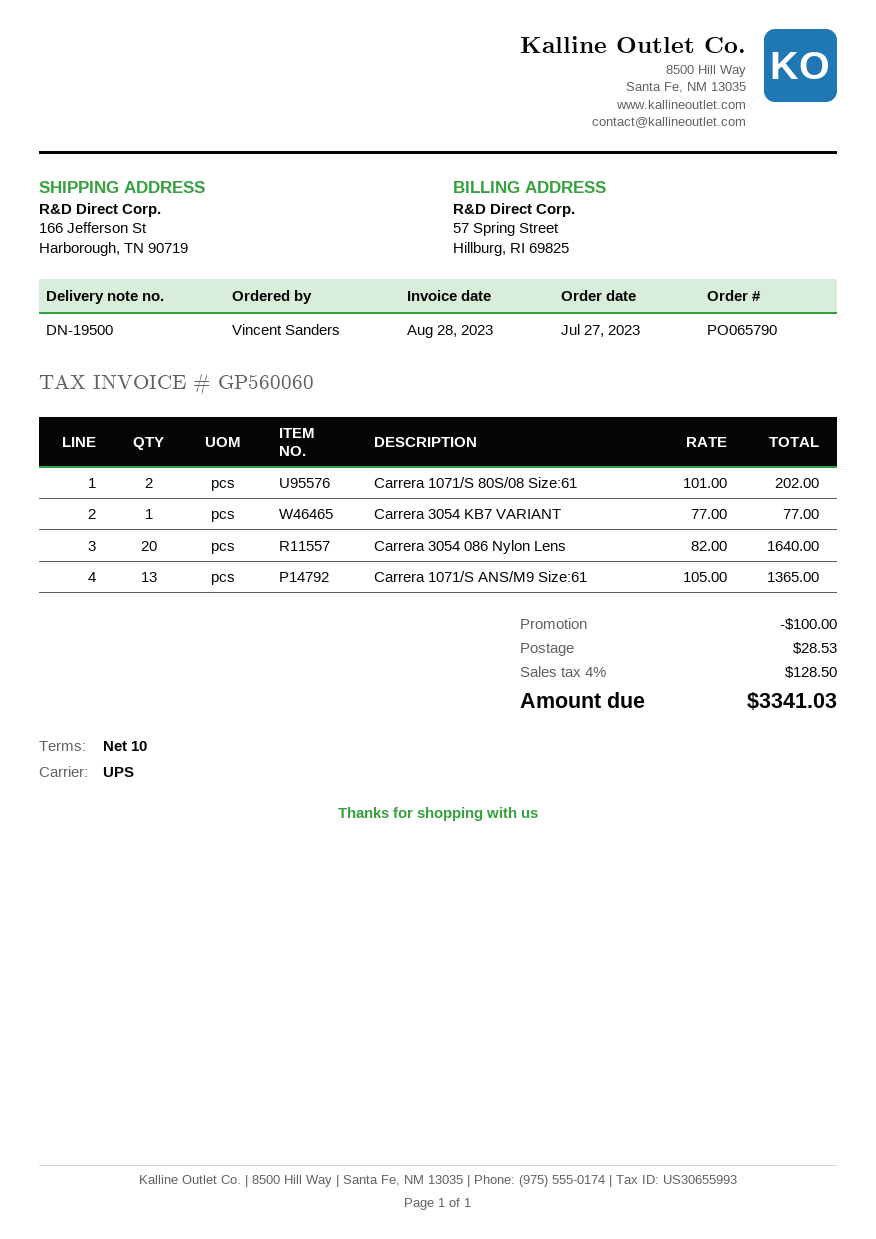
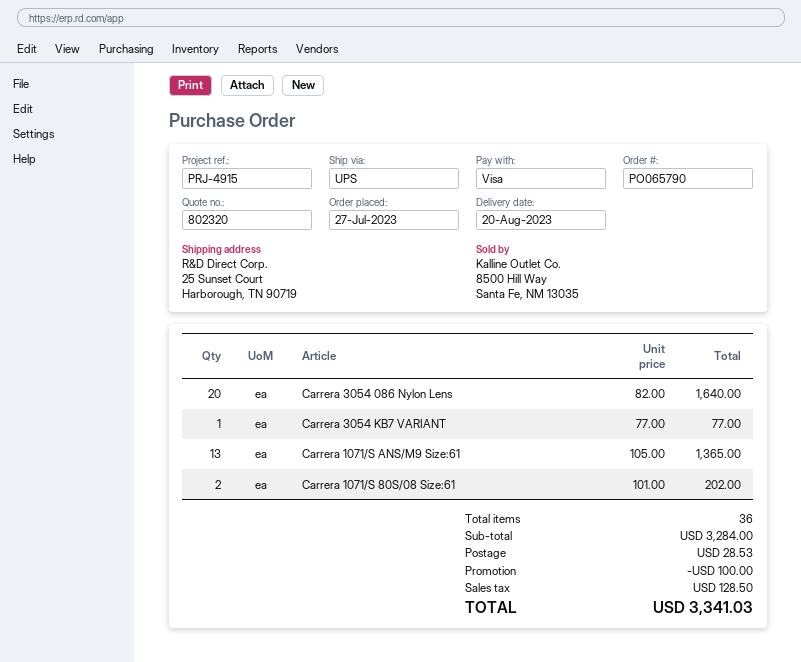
ship to: 166 Jefferson St, Harborough, TN 90719 -> 25 Sunset Court, Harborough, TN 90719

